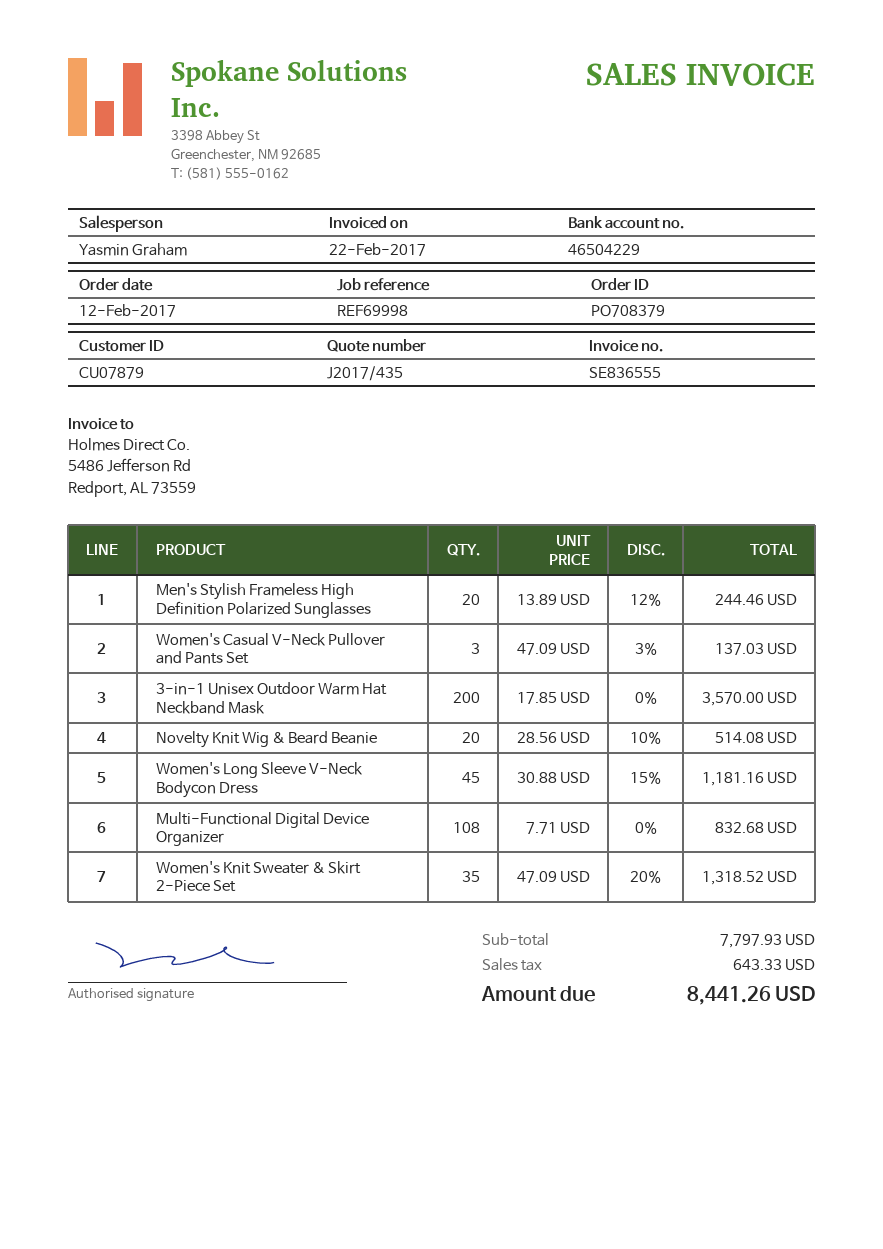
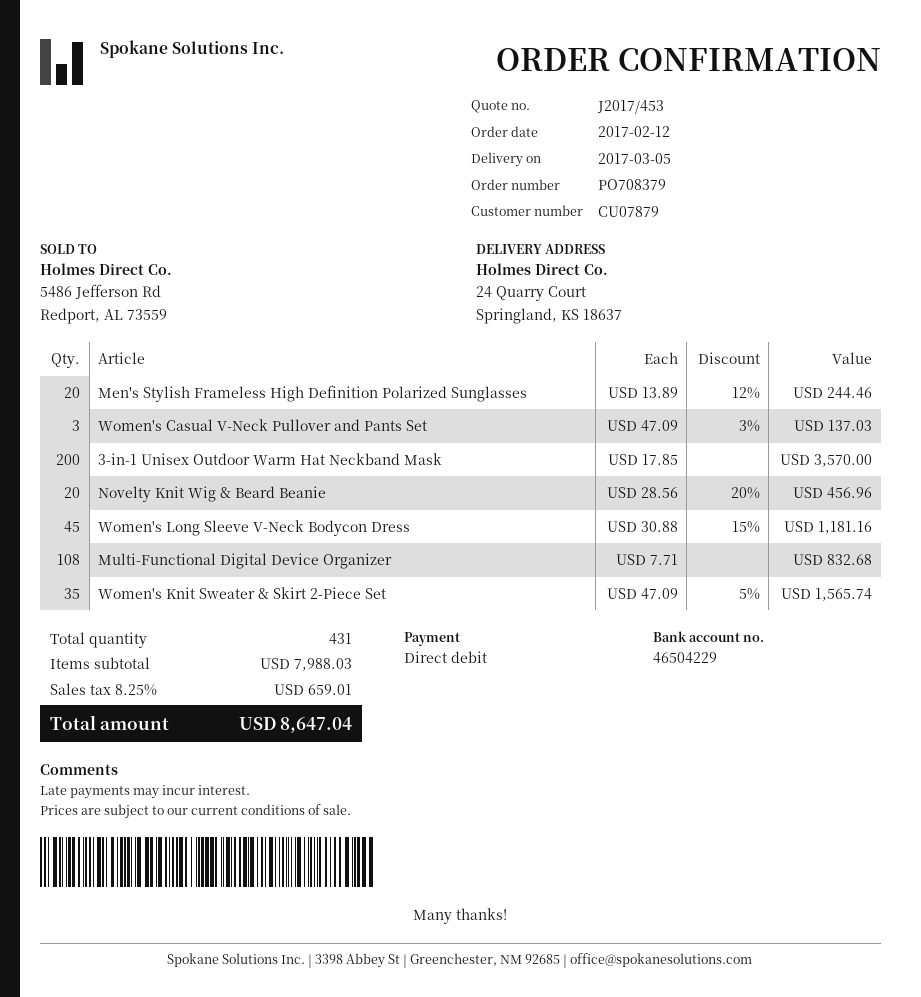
quote number: J2017/435 -> J2017/453
Novelty Knit Wig & Beard Beanie: 20 x 28.56 - 10% = 514.08 -> 20 x 28.56 - 20% = 456.96
Women's Knit Sweater & Skirt 2-Piece Set: 35 x 47.09 - 20% = 1318.52 -> 35 x 47.09 - 5% = 1565.74
subtotal: 7797.93 -> 7988.03
tax: 643.33 -> 659.01
total: 8441.26 -> 8647.04

